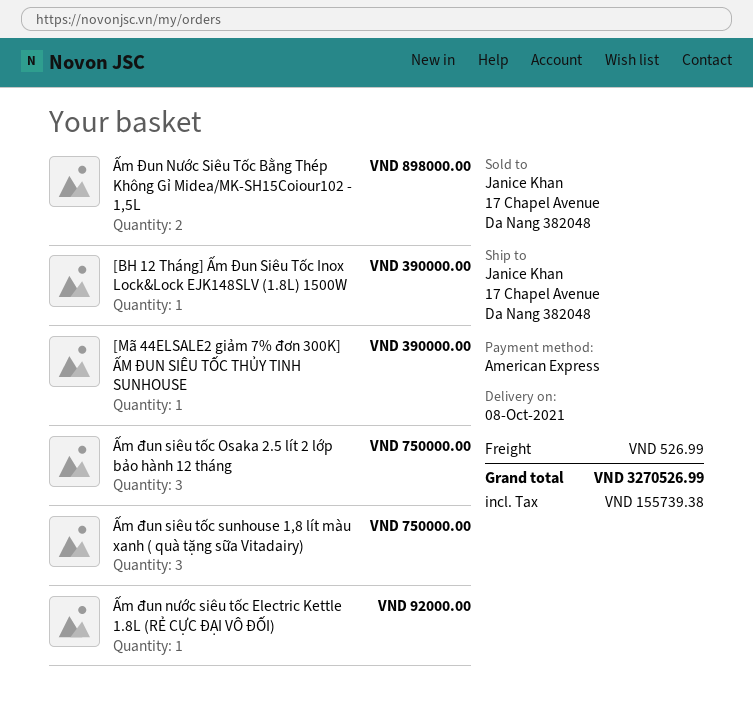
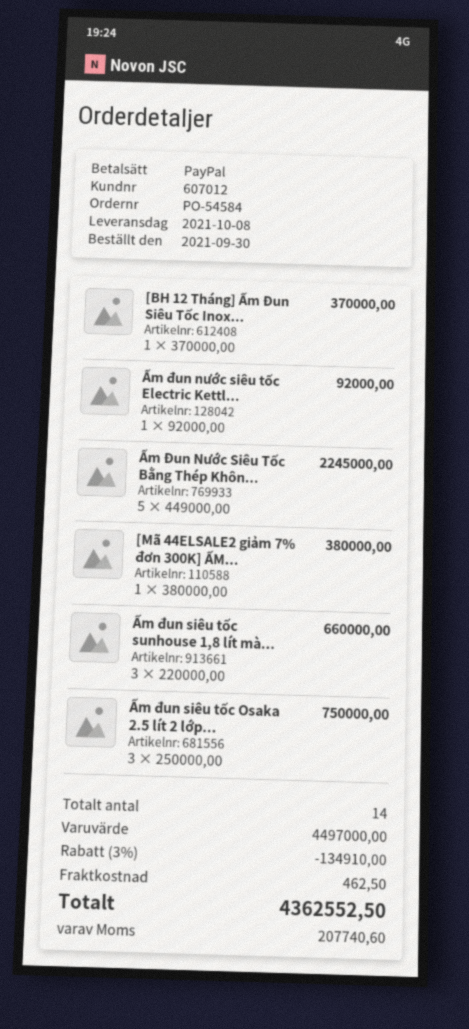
payment method: American Express -> PayPal
Ấm Đun Nước Siêu Tốc Bằng Thép Không Gỉ Midea/MK-SH15Coiour102 - 1,5L: 2 for 898000.00 -> 5 for 2245000.00
[BH 12 Tháng] Ấm Đun Siêu Tốc Inox Lock&Lock EJK148SLV (1.8L) 1500W: 1 for 390000.00 -> 1 for 370000.00
[Mã 44ELSALE2 giảm 7% đơn 300K] ẤM ĐUN SIÊU TỐC THỦY TINH SUNHOUSE: 1 for 390000.00 -> 1 for 380000.00
Ấm đun siêu tốc sunhouse 1,8 lít màu xanh ( quà tặng sữa Vitadairy): 3 for 750000.00 -> 3 for 660000.00
discount: none -> 3% = 134910.00
shipping: 526.99 -> 462.50
tax: 155739.38 -> 207740.60
total: 3270526.99 -> 4362552.50

